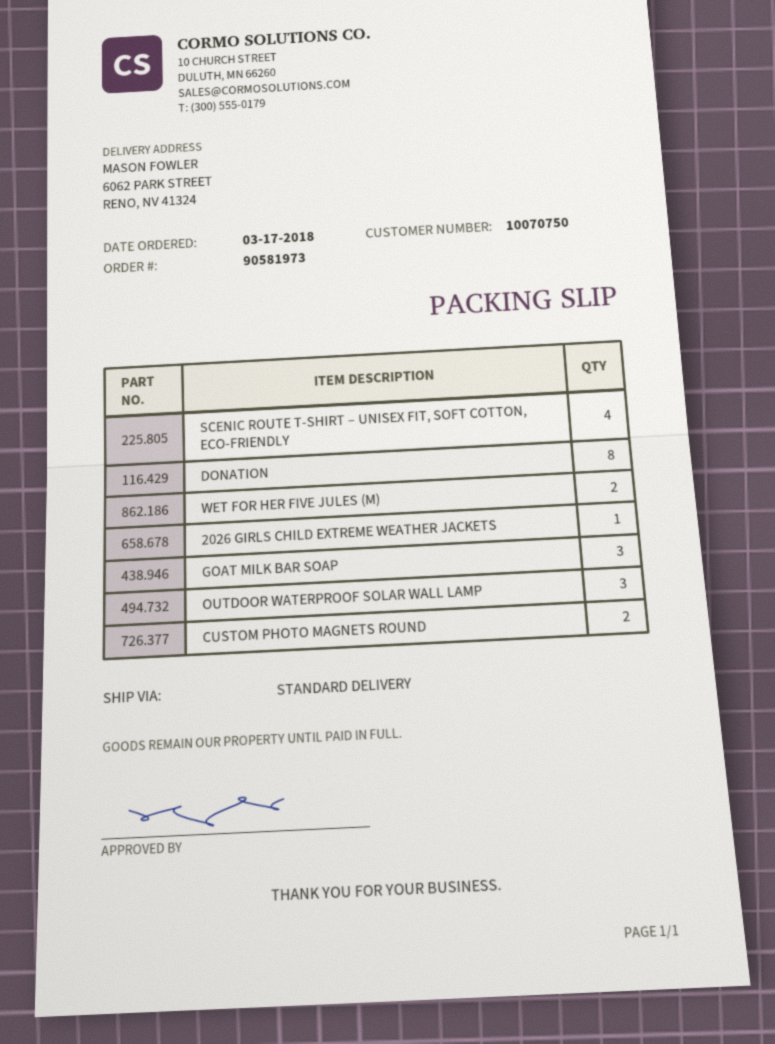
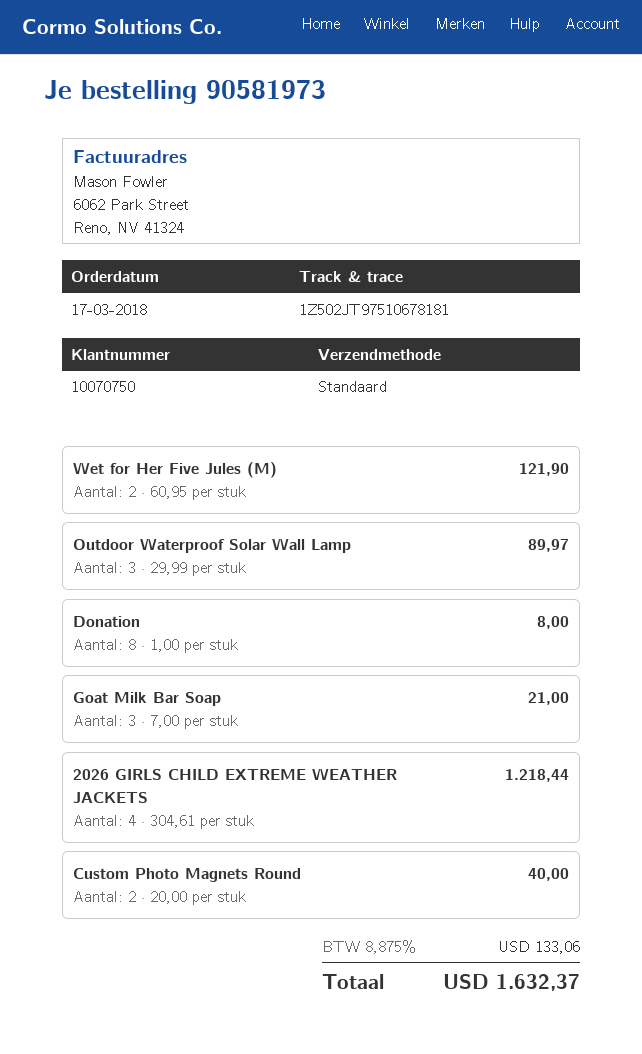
SCENIC ROUTE T-SHIRT – UNISEX FIT, SOFT COTTON, ECO-FRIENDLY: 4 -> none
2026 GIRLS CHILD EXTREME WEATHER JACKETS: 1 -> 4

